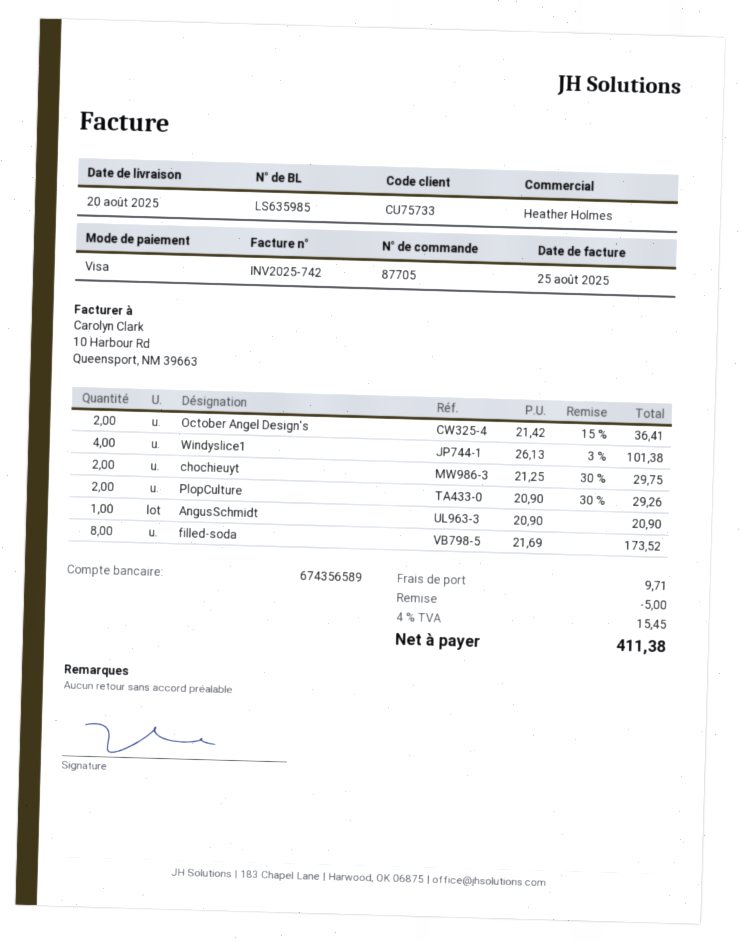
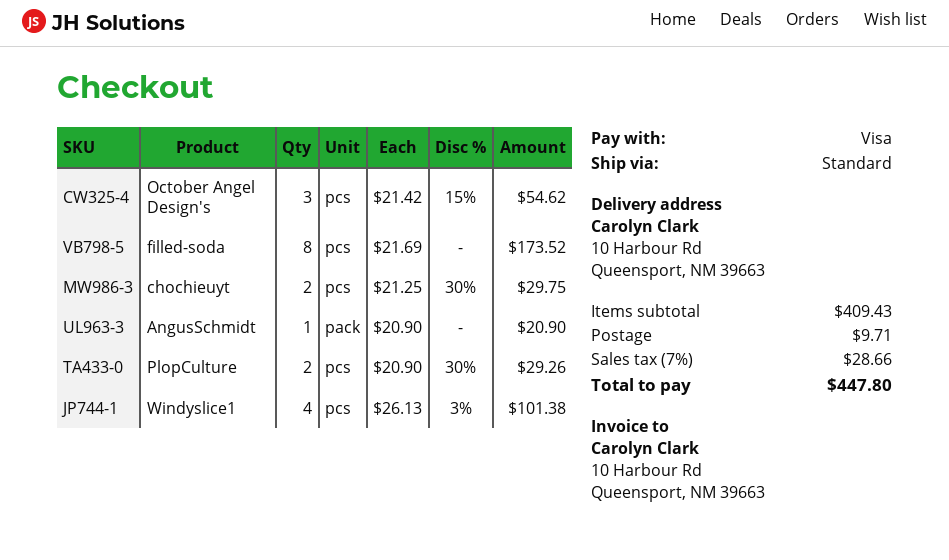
October Angel Design's: 2 x 21.42 - 15% = 36.41 -> 3 x 21.42 - 15% = 54.62
discount: 5.00 -> none
tax: 4% = 15.45 -> 7% = 28.66
total: 411.38 -> 447.80

